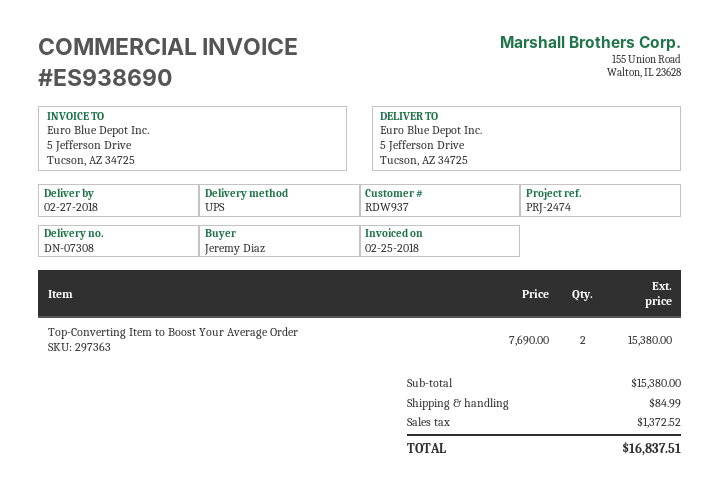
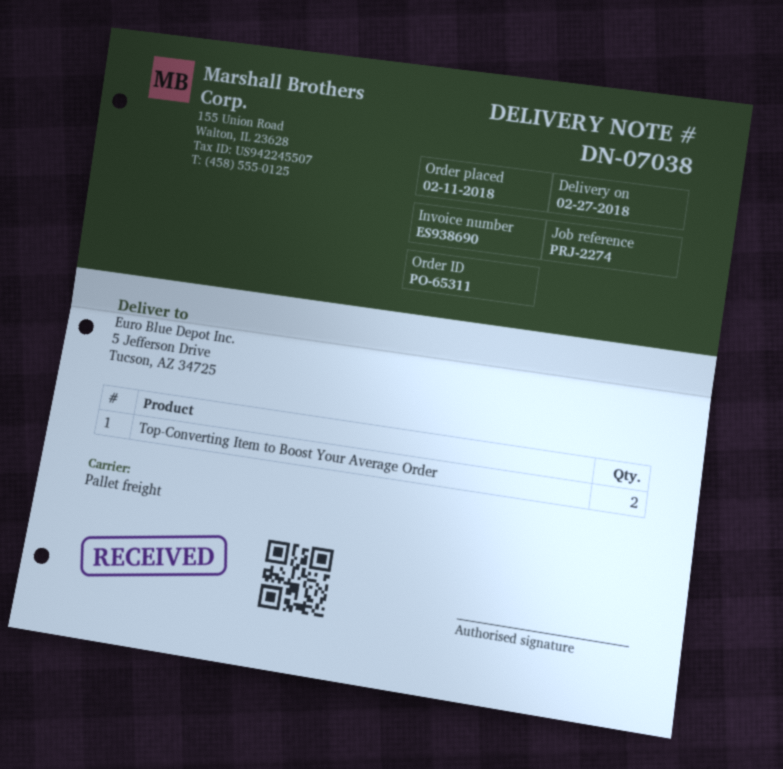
delivery note number: DN-07308 -> DN-07038
reference: PRJ-2474 -> PRJ-2274
shipping method: UPS -> pallet freight

